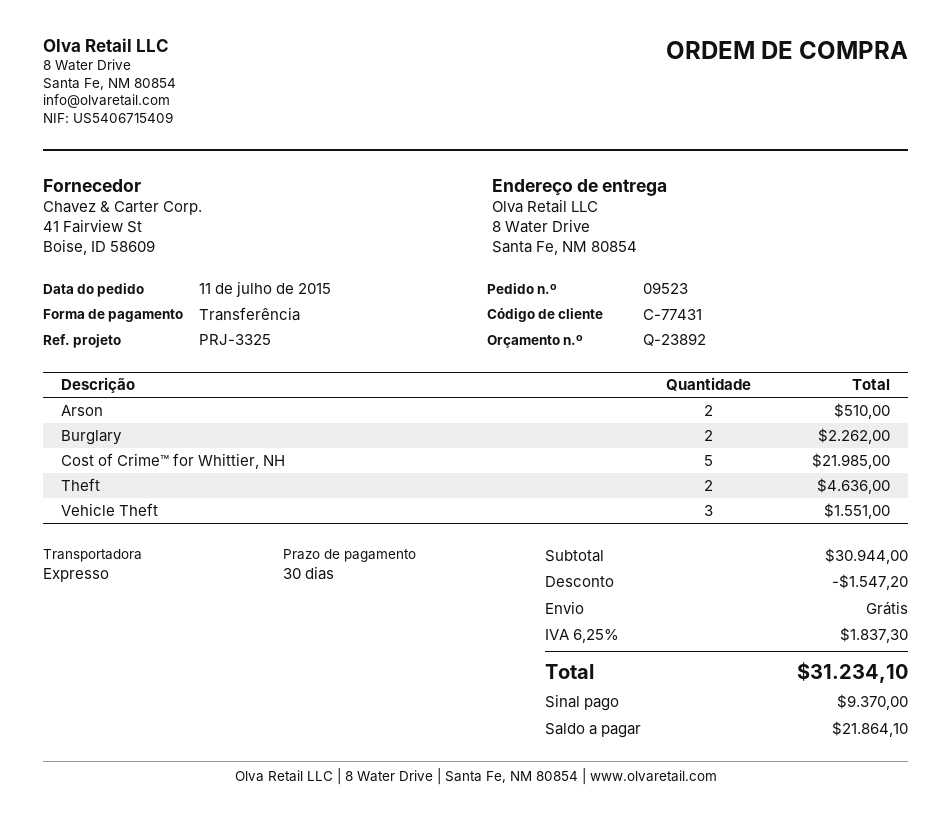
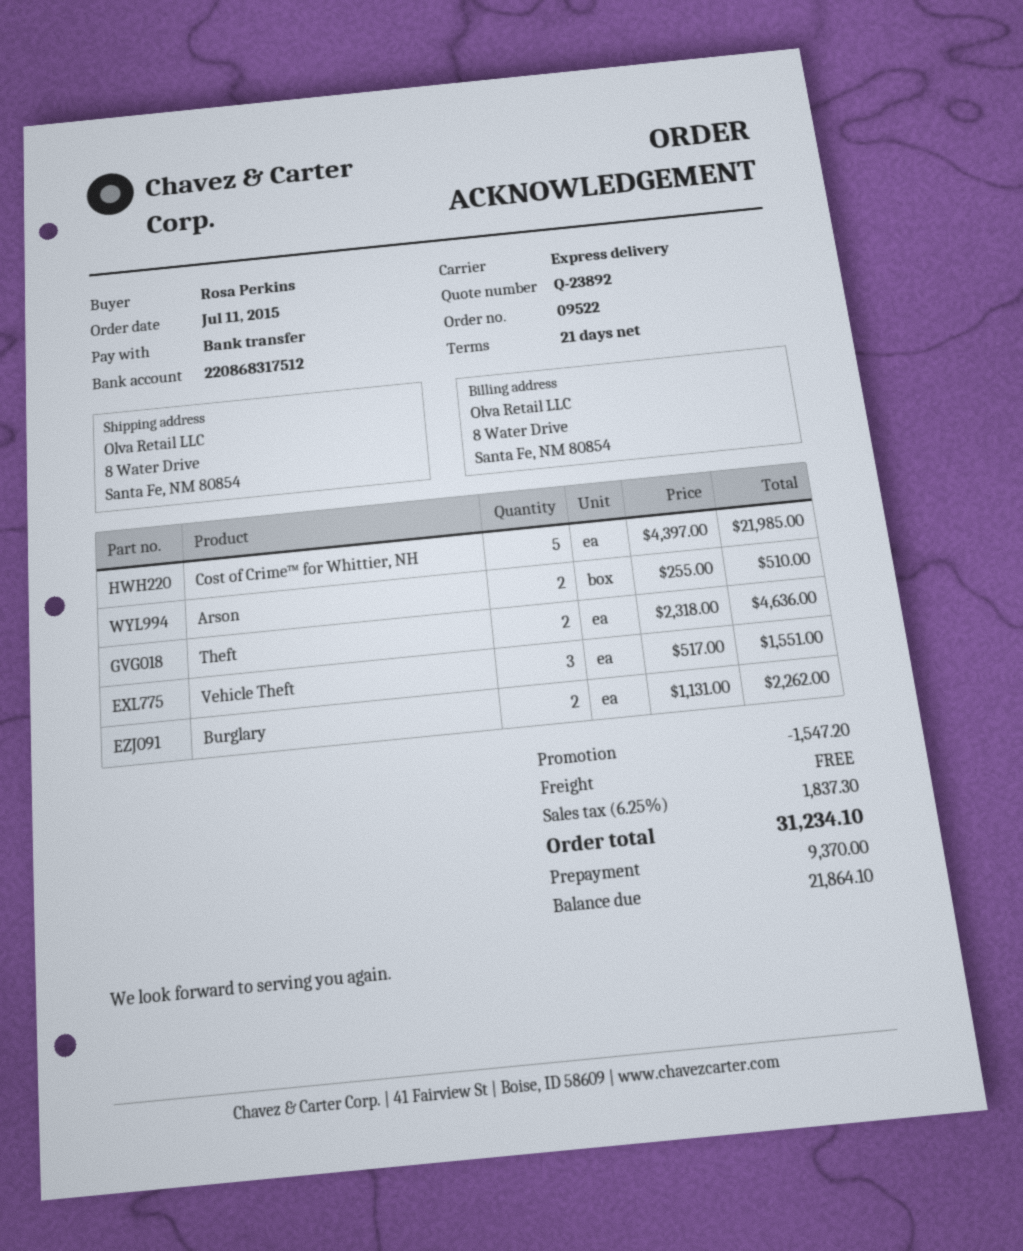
order number: 09523 -> 09522
payment terms: 30 days -> 21 days

